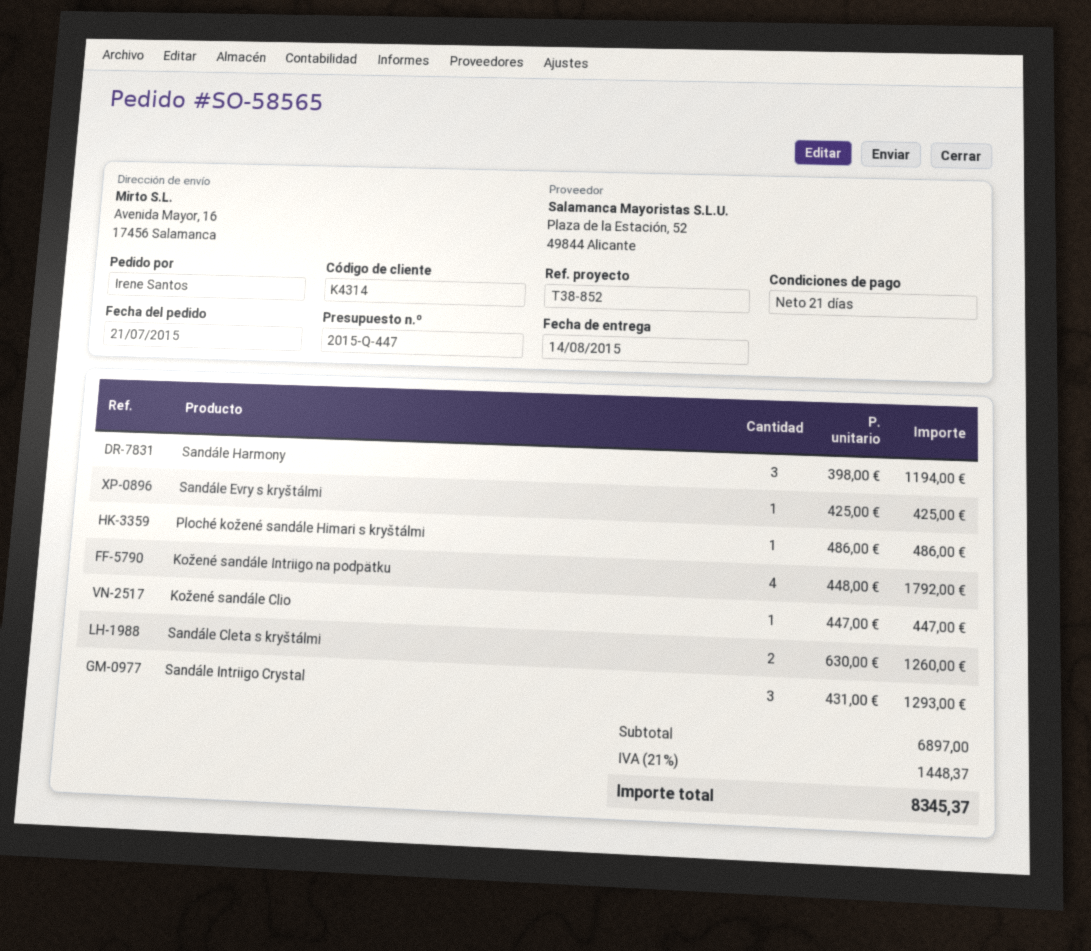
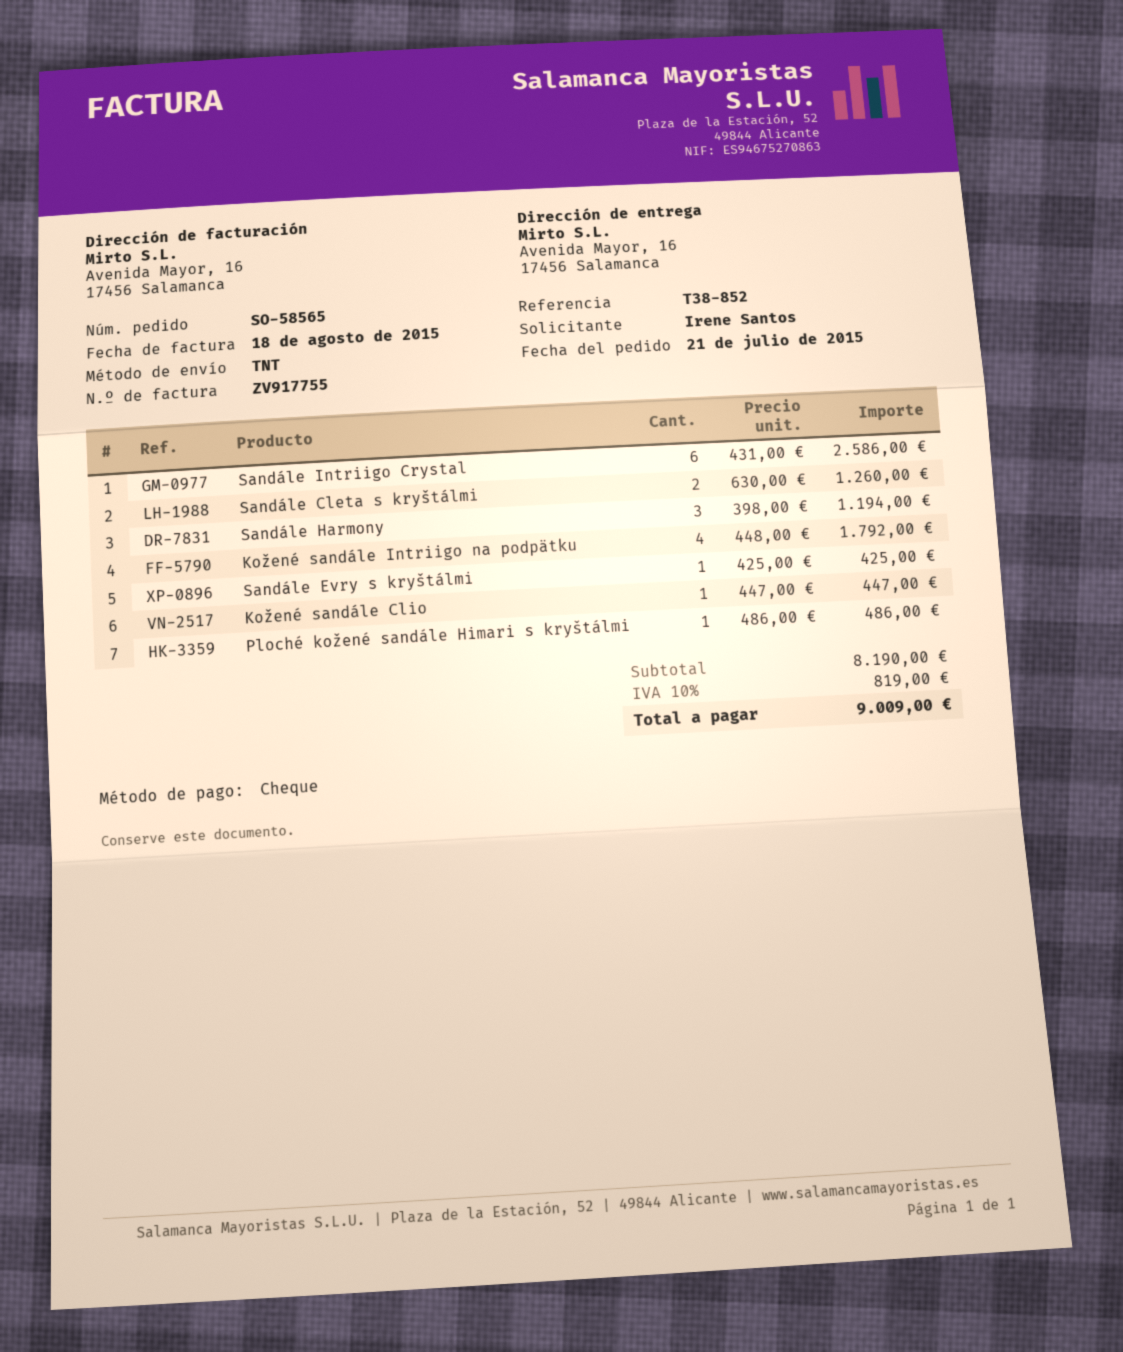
Sandále Intriigo Crystal: 3 x 431.00 = 1293.00 -> 6 x 431.00 = 2586.00
subtotal: 6897.00 -> 8190.00
tax: 21% = 1448.37 -> 10% = 819.00
total: 8345.37 -> 9009.00

